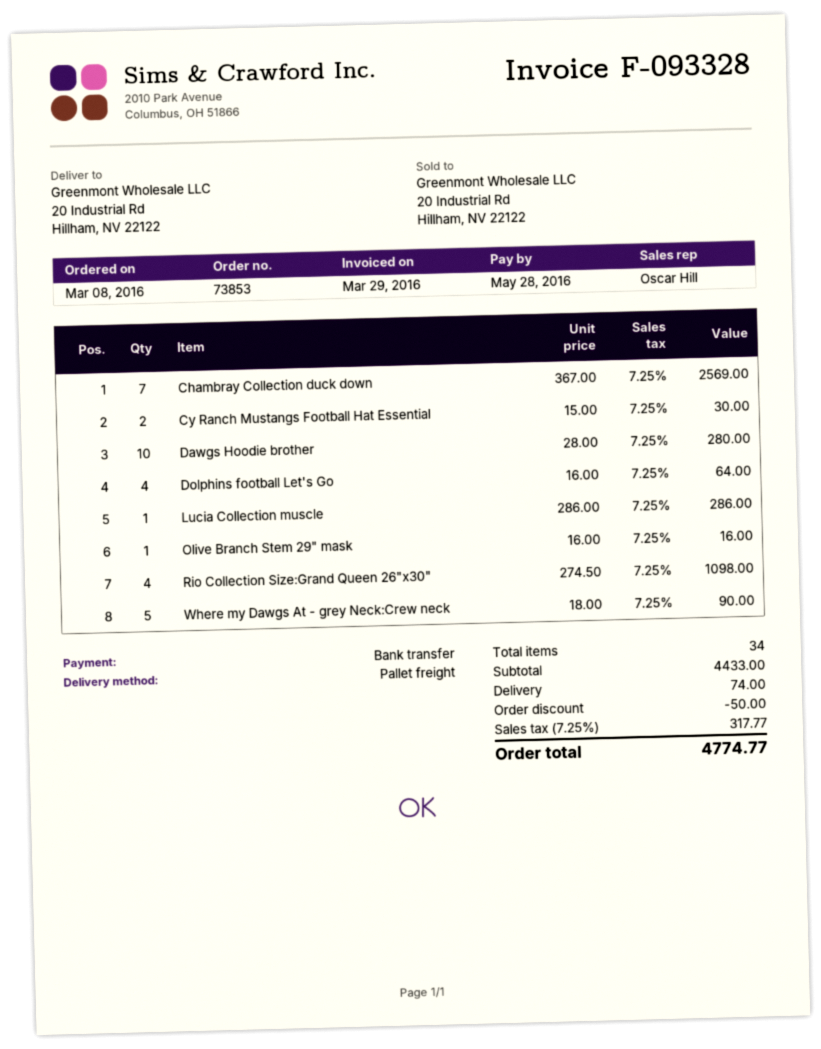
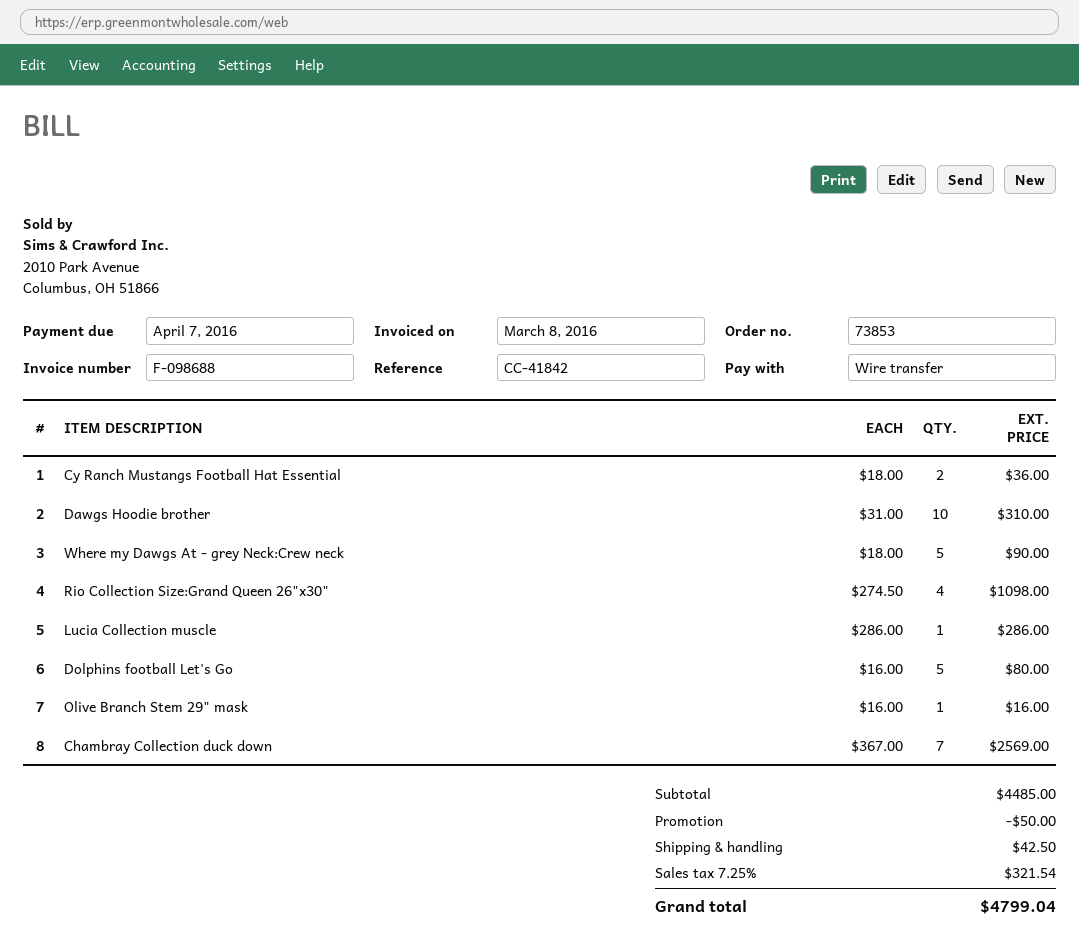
invoice number: F-093328 -> F-098688
invoice date: 2016-03-29 -> 2016-03-08
due date: 2016-05-28 -> 2016-04-07
Cy Ranch Mustangs Football Hat Essential: 2 x 15.00 = 30.00 -> 2 x 18.00 = 36.00
Dawgs Hoodie brother: 10 x 28.00 = 280.00 -> 10 x 31.00 = 310.00
Dolphins football Let's Go: 4 x 16.00 = 64.00 -> 5 x 16.00 = 80.00
subtotal: 4433.00 -> 4485.00
shipping: 74.00 -> 42.50
tax: 7.25% = 317.77 -> 7.25% = 321.54
total: 4774.77 -> 4799.04

